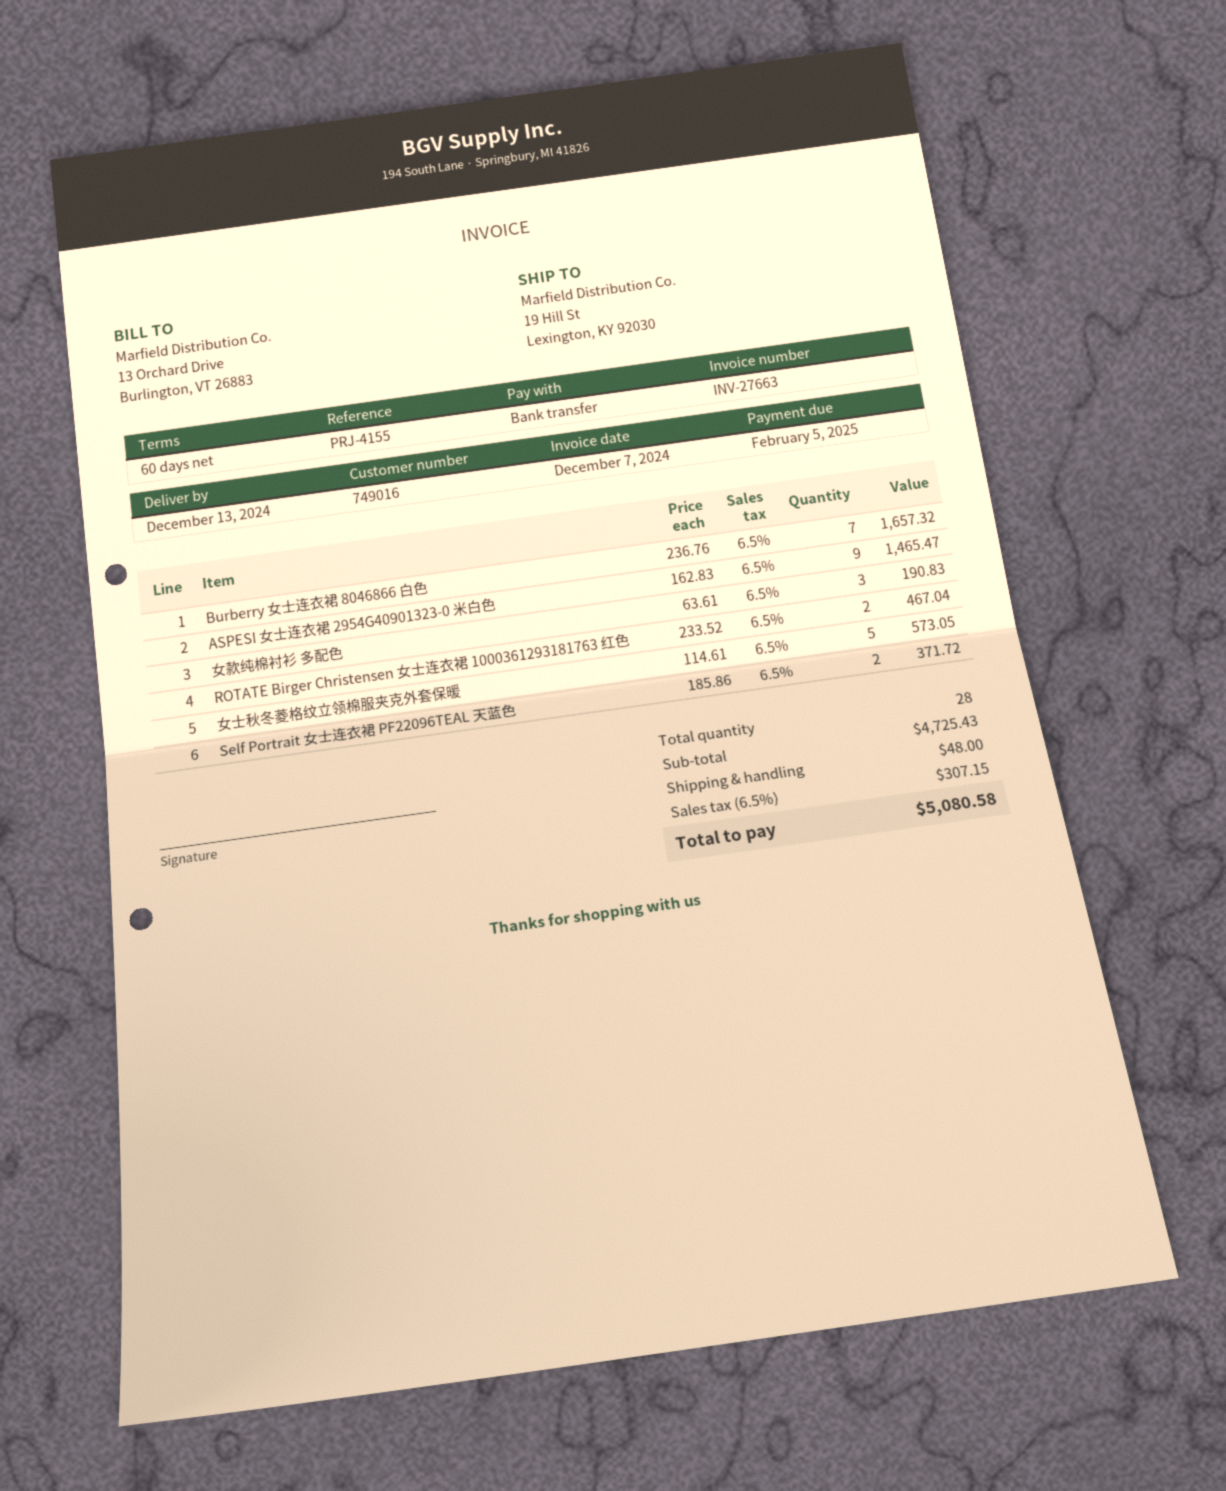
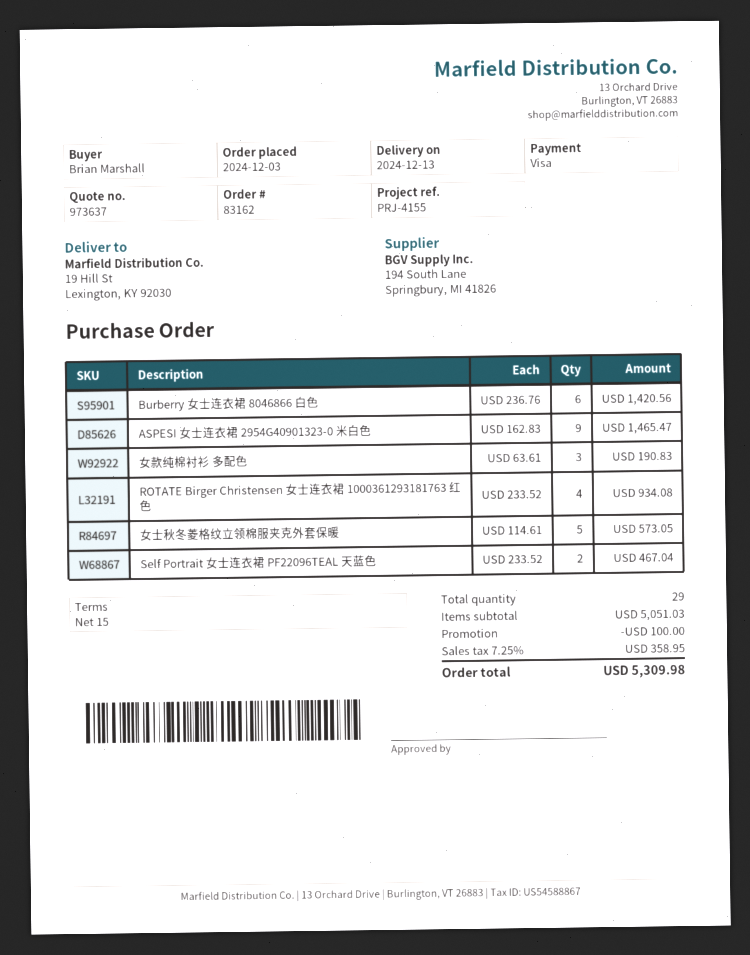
payment terms: 60 days -> 15 days
payment method: bank transfer -> Visa
Burberry 女士连衣裙 8046866 白色: 7 x 236.76 = 1657.32 -> 6 x 236.76 = 1420.56
ROTATE Birger Christensen 女士连衣裙 1000361293181763 红色: 2 x 233.52 = 467.04 -> 4 x 233.52 = 934.08
Self Portrait 女士连衣裙 PF22096TEAL 天蓝色: 2 x 185.86 = 371.72 -> 2 x 233.52 = 467.04
total quantity: 28 -> 29
subtotal: 4725.43 -> 5051.03
discount: none -> 100.00
shipping: 48.00 -> none
tax: 6.5% = 307.15 -> 7.25% = 358.95
total: 5080.58 -> 5309.98

